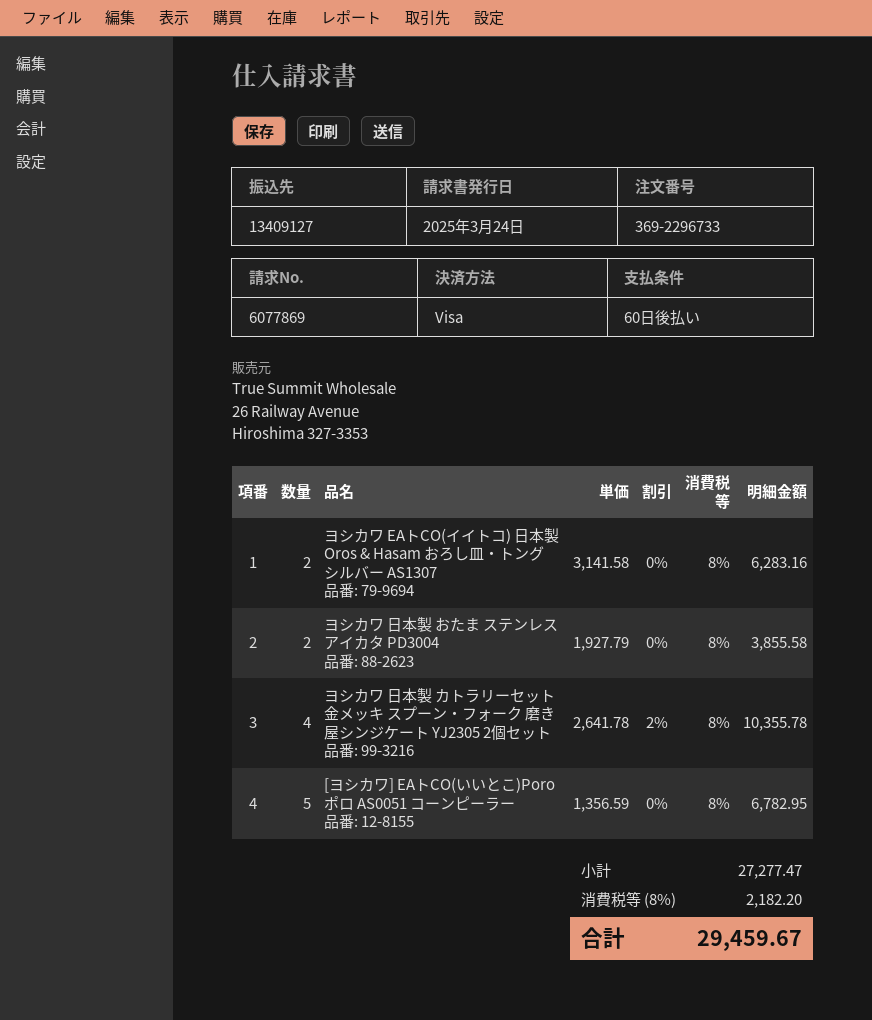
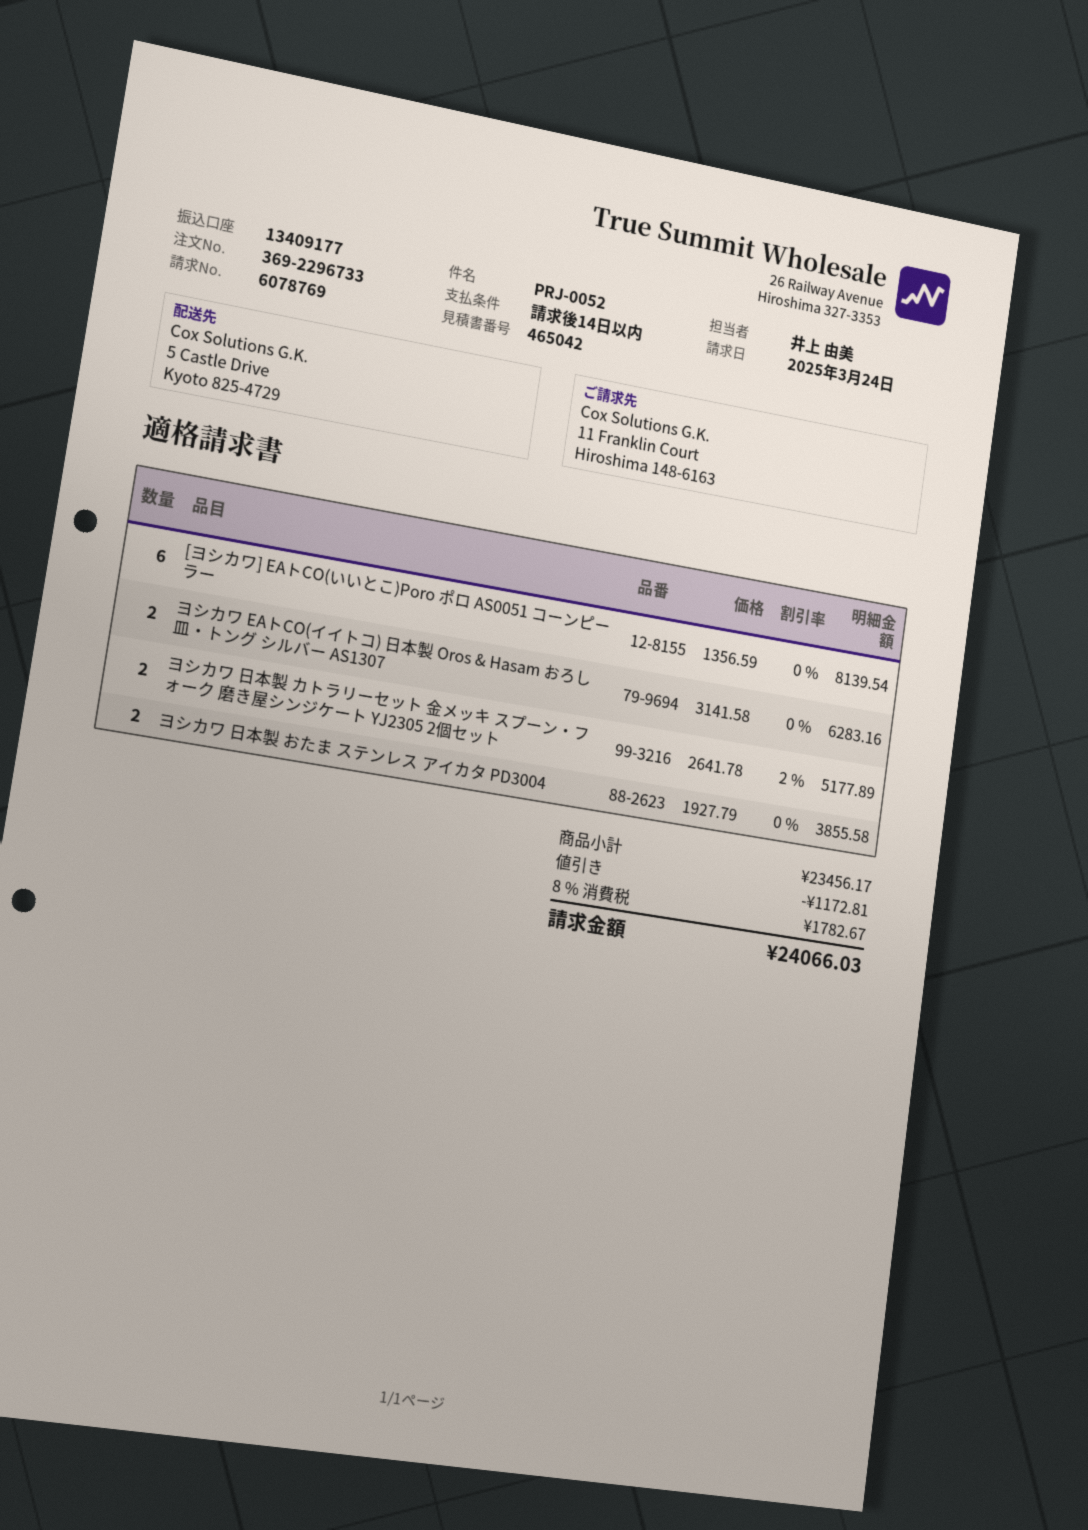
invoice number: 6077869 -> 6078769
payment terms: 60 days -> 14 days
bank account: 13409127 -> 13409177
ヨシカワ 日本製 カトラリーセット 金メッキ スプーン・フォーク 磨き屋シンジケート YJ2305 2個セット: 4 x 2641.78 - 2% = 10355.78 -> 2 x 2641.78 - 2% = 5177.89
[ヨシカワ] EAトCO(いいとこ)Poro ポロ AS0051 コーンピーラー: 5 x 1356.59 = 6782.95 -> 6 x 1356.59 = 8139.54
subtotal: 27277.47 -> 23456.17
discount: none -> 1172.81
tax: 8% = 2182.20 -> 8% = 1782.67
total: 29459.67 -> 24066.03

